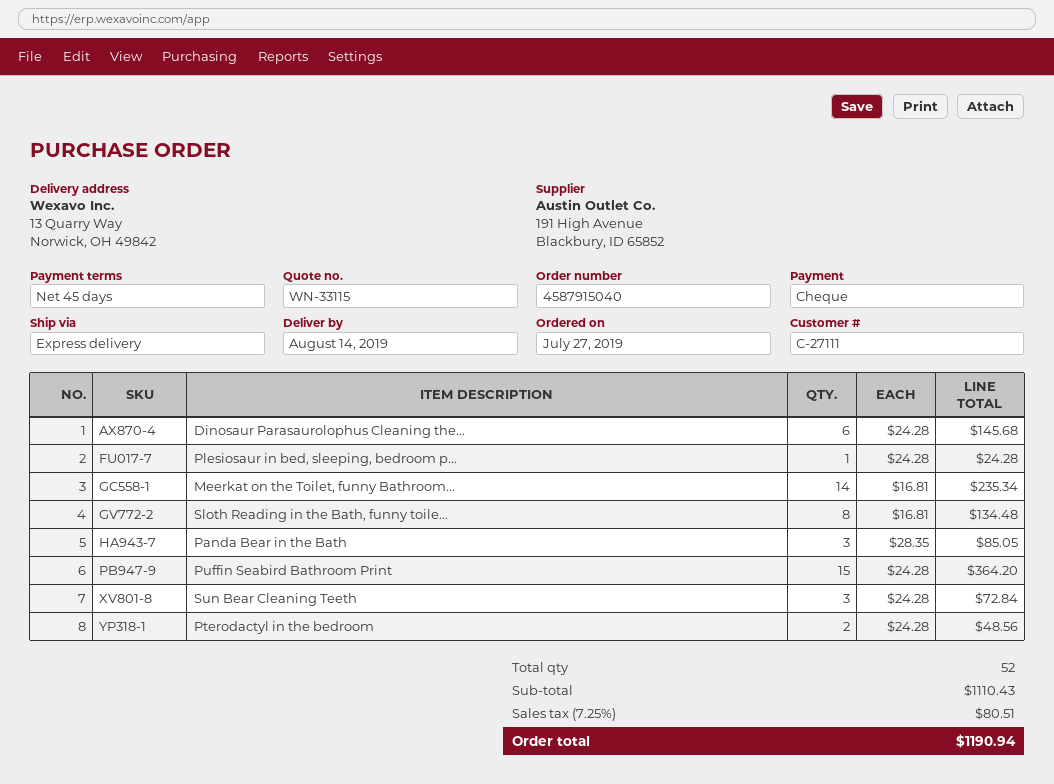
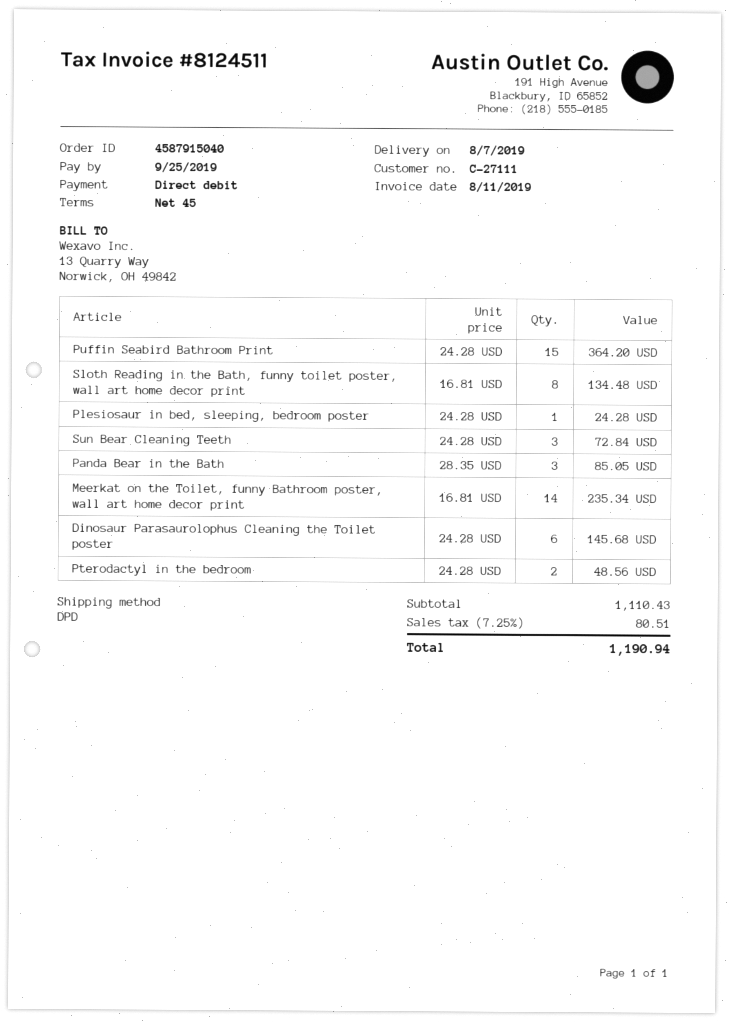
delivery date: 2019-08-14 -> 2019-08-07
payment method: cheque -> direct debit
shipping method: express -> DPD

